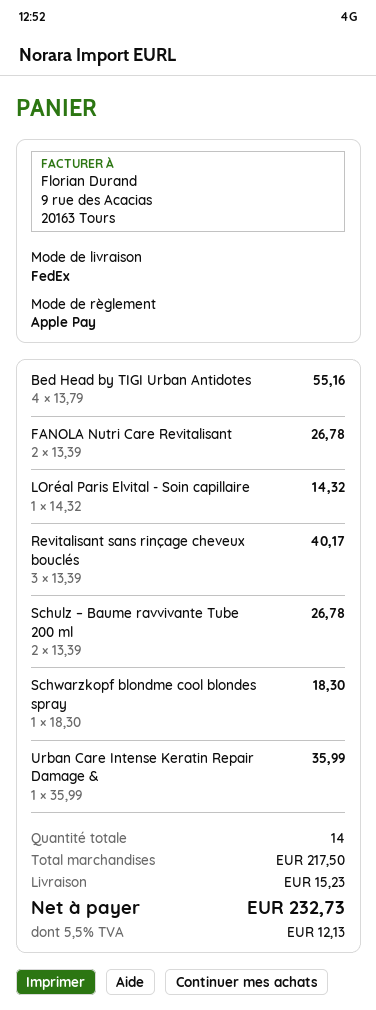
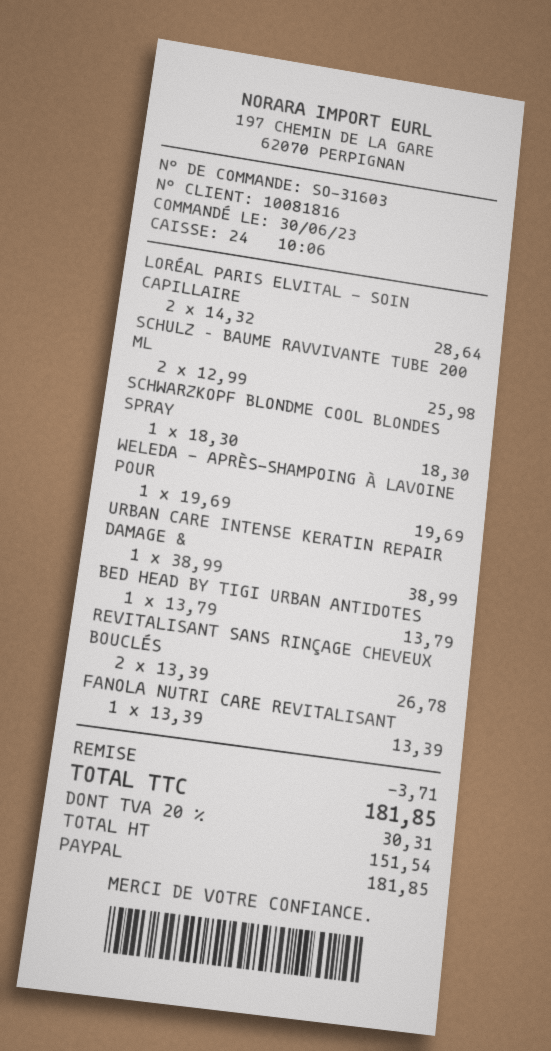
payment method: Apple Pay -> PayPal
Bed Head by TIGI Urban Antidotes: 4 x 13.79 = 55.16 -> 1 x 13.79 = 13.79
FANOLA Nutri Care Revitalisant: 2 x 13.39 = 26.78 -> 1 x 13.39 = 13.39
LOréal Paris Elvital - Soin capillaire: 1 x 14.32 = 14.32 -> 2 x 14.32 = 28.64
Revitalisant sans rinçage cheveux bouclés: 3 x 13.39 = 40.17 -> 2 x 13.39 = 26.78
Schulz – Baume ravvivante Tube 200 ml: 2 x 13.39 = 26.78 -> 2 x 12.99 = 25.98
Urban Care Intense Keratin Repair Damage &: 1 x 35.99 = 35.99 -> 1 x 38.99 = 38.99
WELEDA - APRÈS-SHAMPOING À LAVOINE POUR: none -> 1 x 19.69 = 19.69
discount: none -> 3.71
shipping: 15.23 -> none
tax: 5.5% = 12.13 -> 20% = 30.31
total: 232.73 -> 181.85

